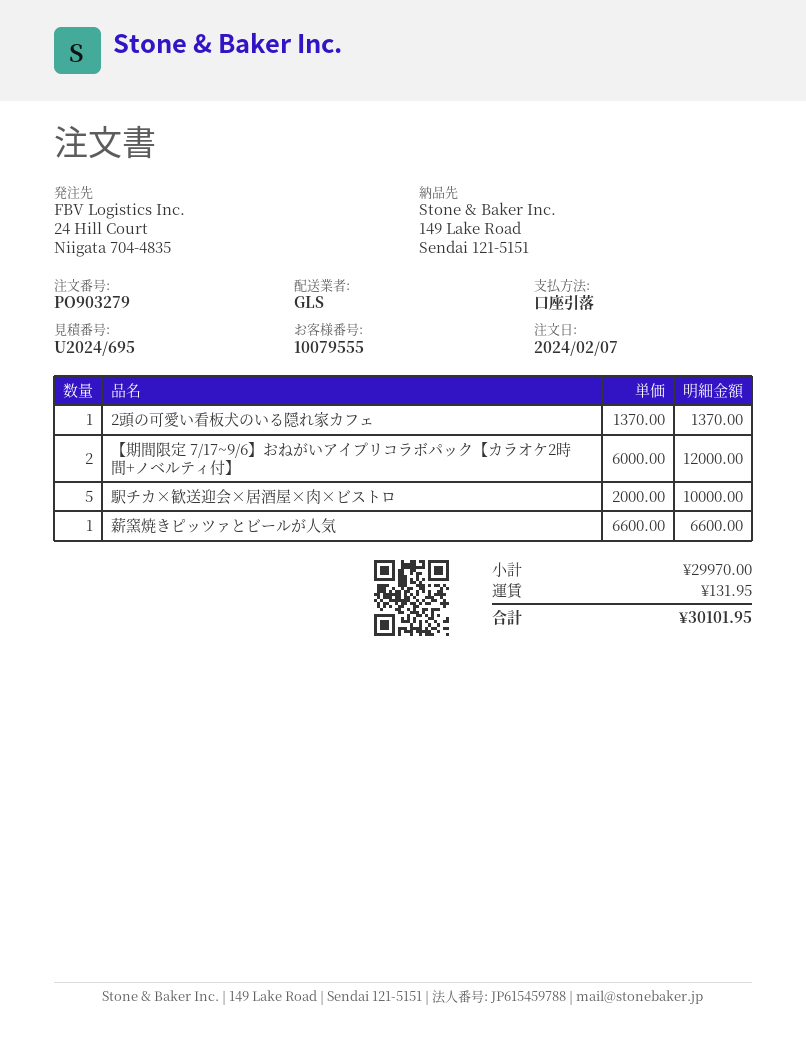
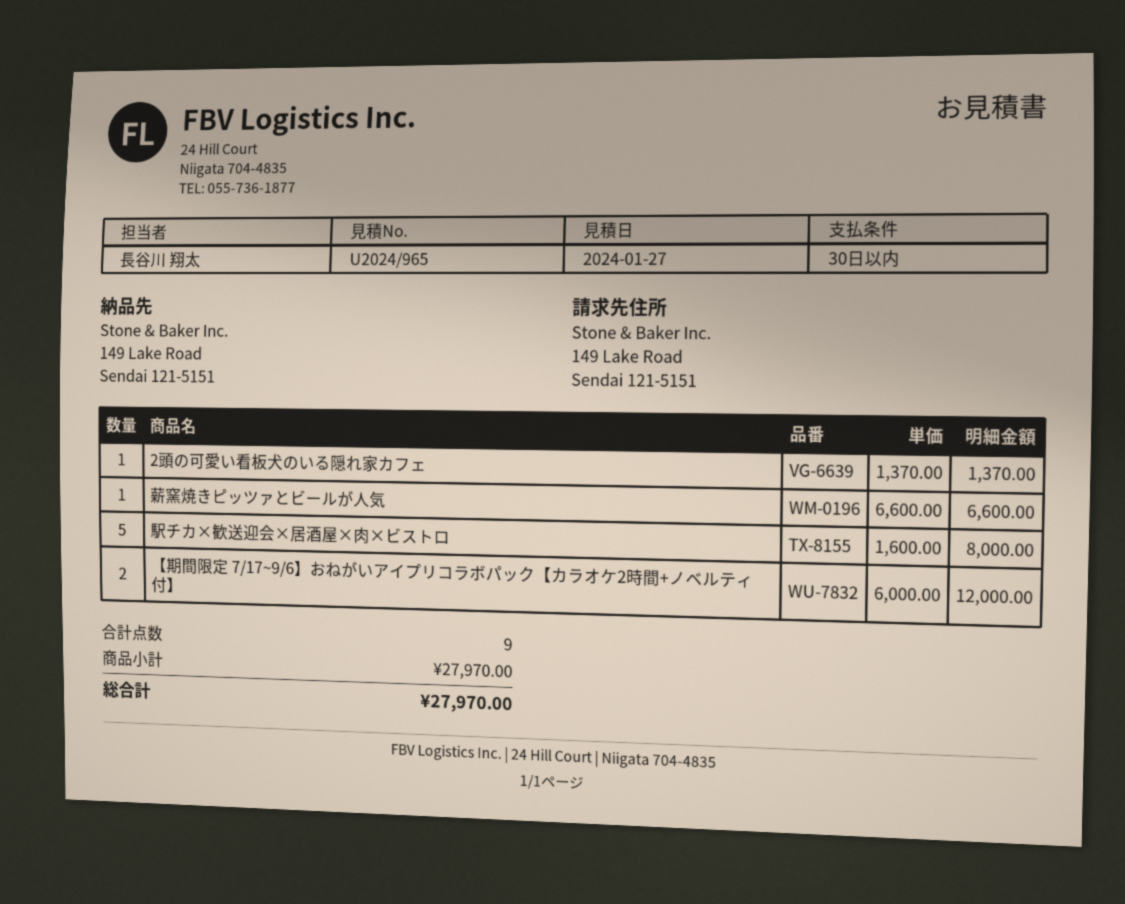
quote number: U2024/695 -> U2024/965
駅チカ×歓送迎会×居酒屋×肉×ビストロ: 5 x 2000.00 = 10000.00 -> 5 x 1600.00 = 8000.00
subtotal: 29970.00 -> 27970.00
shipping: 131.95 -> none
total: 30101.95 -> 27970.00

